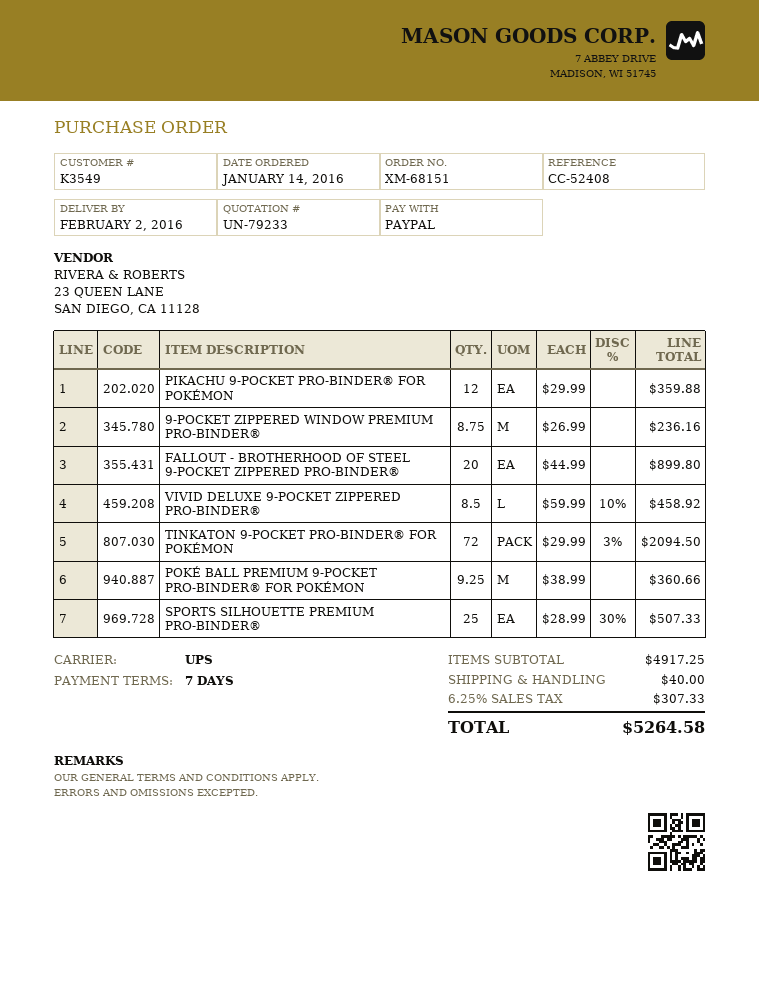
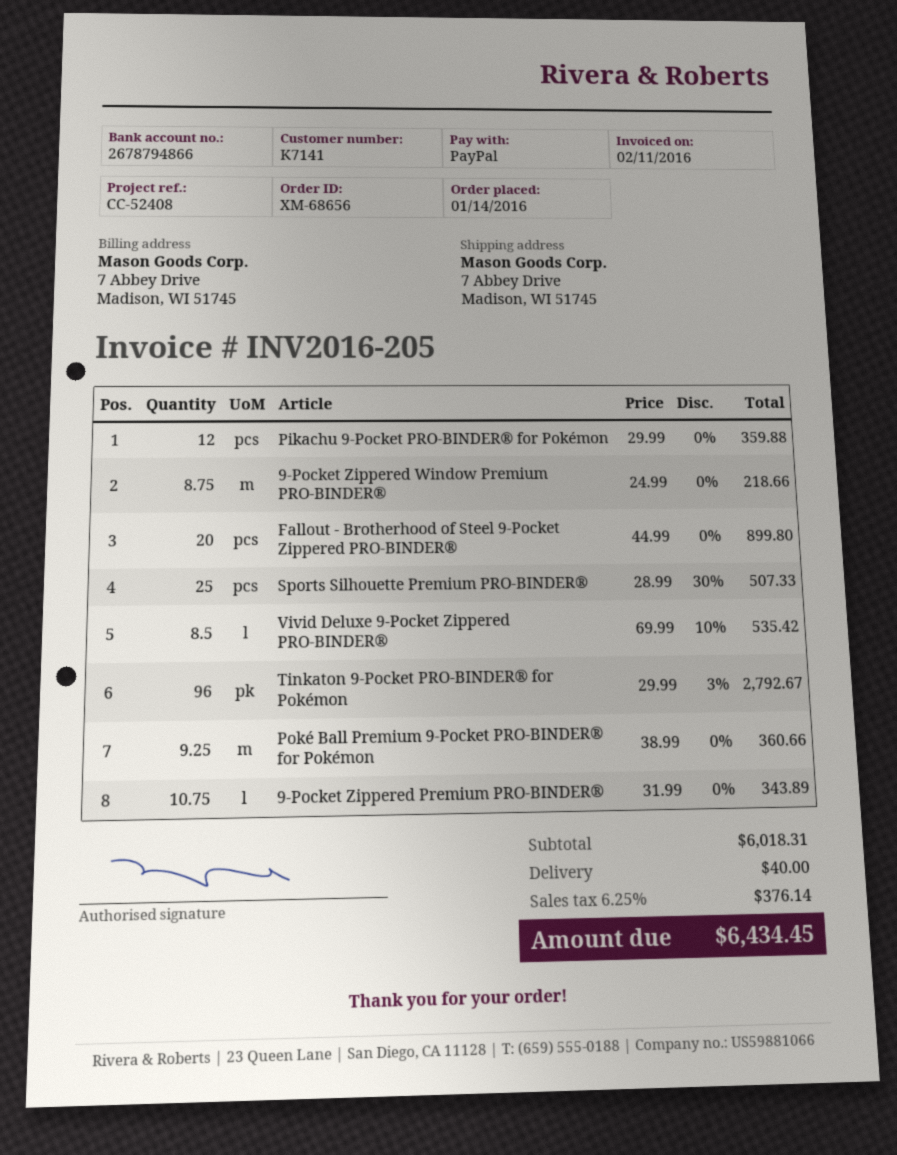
order number: XM-68151 -> XM-68656
customer number: K3549 -> K7141
9-POCKET ZIPPERED WINDOW PREMIUM PRO-BINDER®: 8.75 x 26.99 = 236.16 -> 8.75 x 24.99 = 218.66
VIVID DELUXE 9-POCKET ZIPPERED PRO-BINDER®: 8.5 x 59.99 - 10% = 458.92 -> 8.5 x 69.99 - 10% = 535.42
TINKATON 9-POCKET PRO-BINDER® FOR POKÉMON: 72 x 29.99 - 3% = 2094.50 -> 96 x 29.99 - 3% = 2792.67
9-Pocket Zippered Premium PRO-BINDER®: none -> 10.75 x 31.99 = 343.89
subtotal: 4917.25 -> 6018.31
tax: 6.25% = 307.33 -> 6.25% = 376.14
total: 5264.58 -> 6434.45

